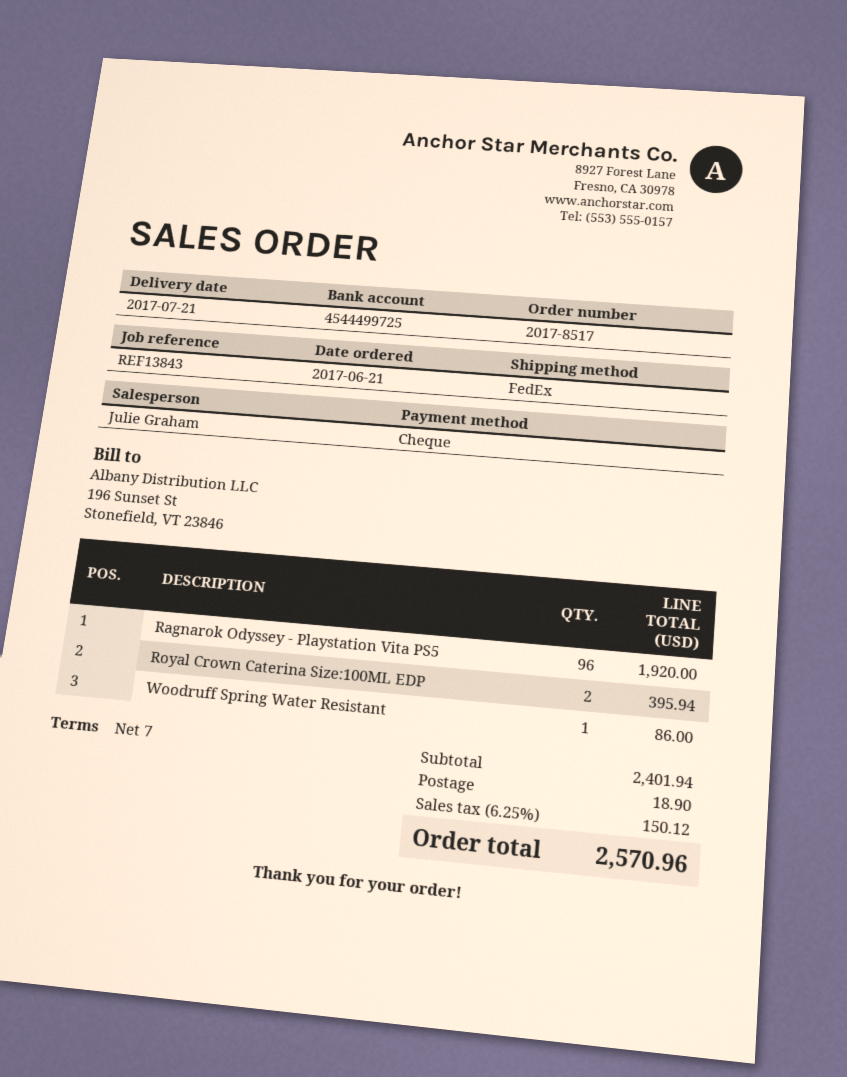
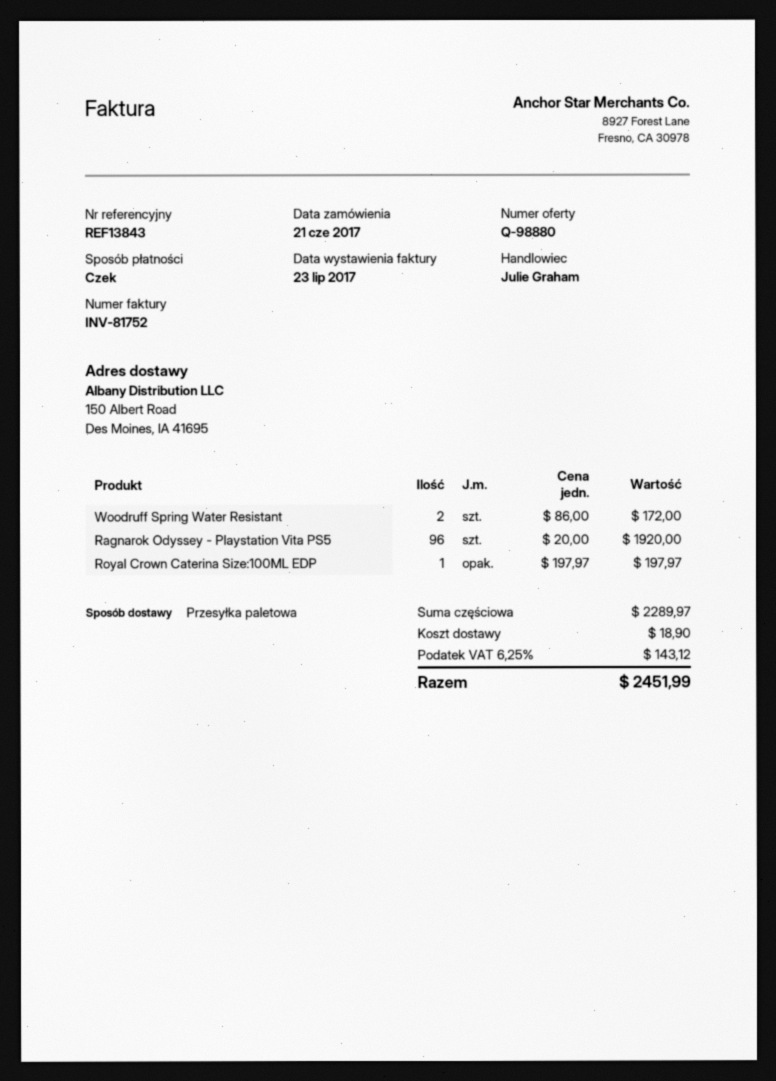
shipping method: FedEx -> pallet freight
Royal Crown Caterina Size:100ML EDP: 2 for 395.94 -> 1 for 197.97
Woodruff Spring Water Resistant: 1 for 86.00 -> 2 for 172.00
subtotal: 2401.94 -> 2289.97
tax: 6.25% = 150.12 -> 6.25% = 143.12
total: 2570.96 -> 2451.99

